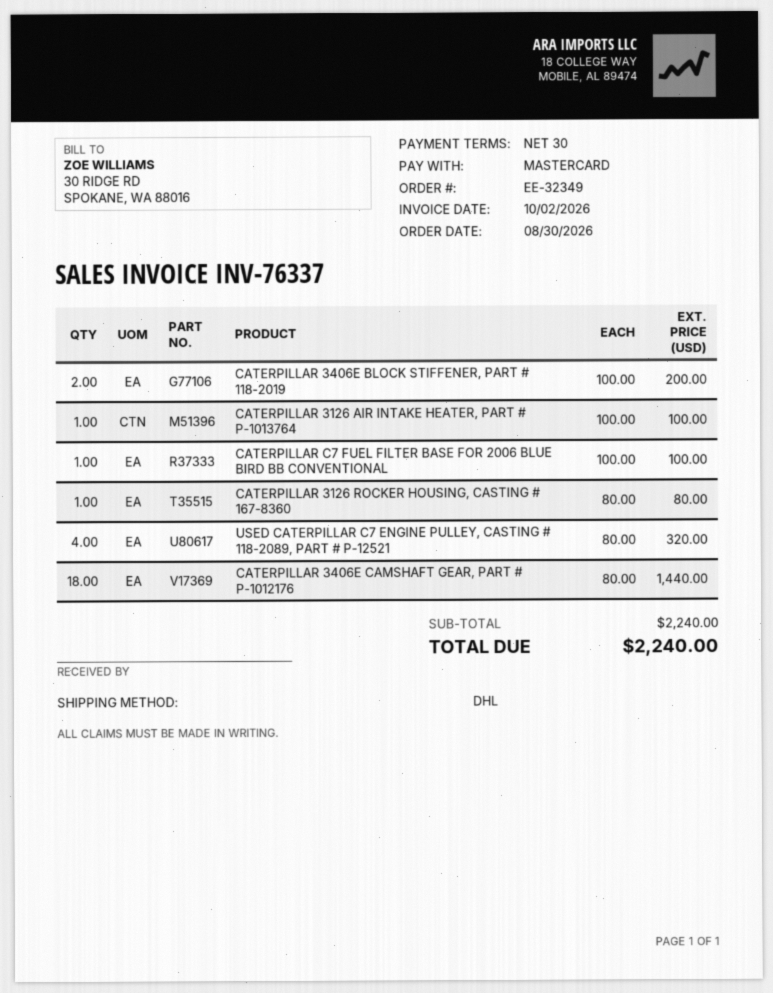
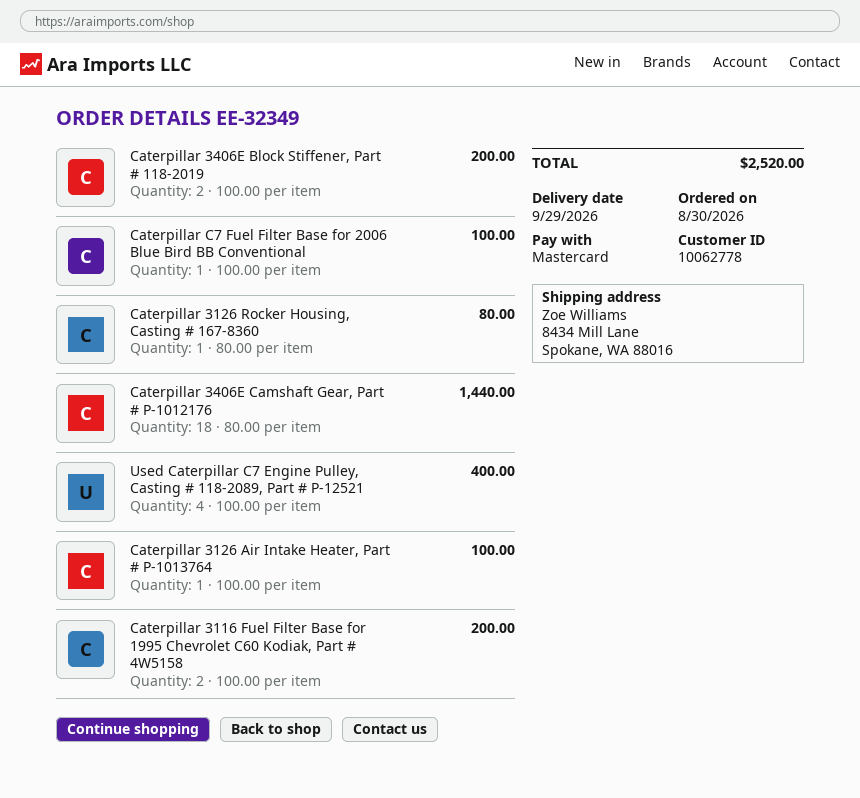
USED CATERPILLAR C7 ENGINE PULLEY, CASTING # 118-2089, PART # P-12521: 4 x 80.00 = 320.00 -> 4 x 100.00 = 400.00
Caterpillar 3116 Fuel Filter Base for 1995 Chevrolet C60 Kodiak, Part # 4W5158: none -> 2 x 100.00 = 200.00
total: 2240.00 -> 2520.00

